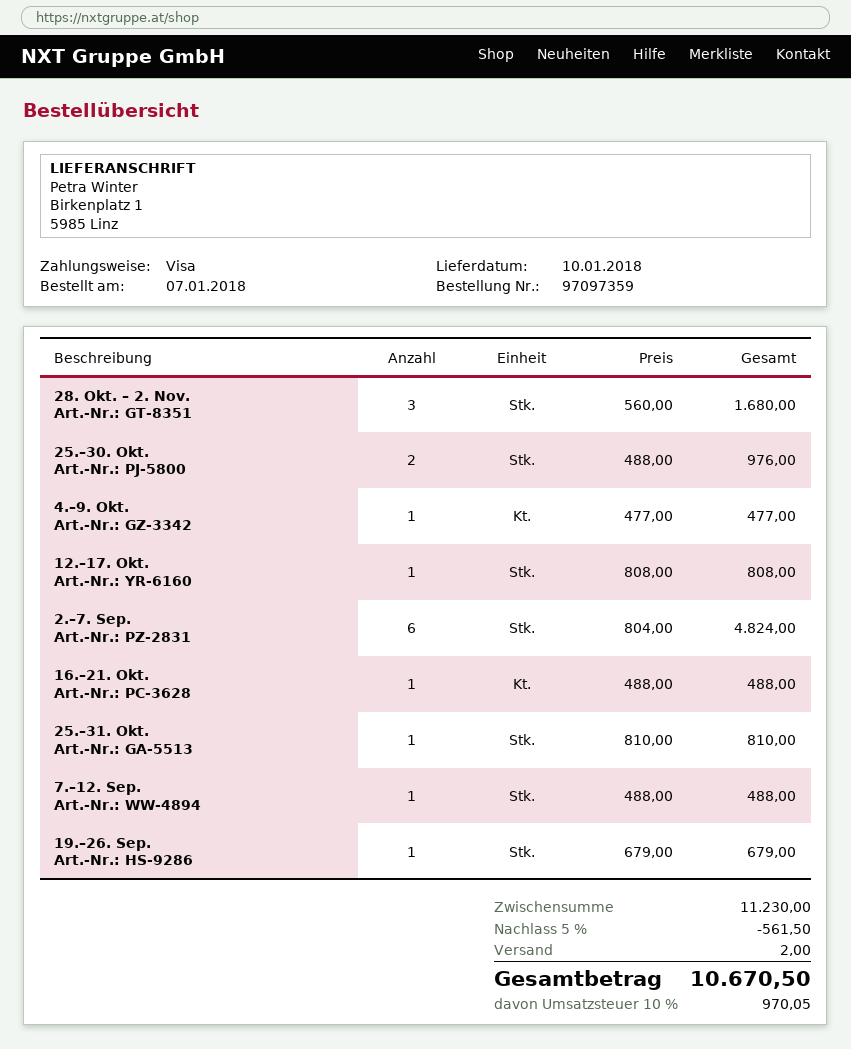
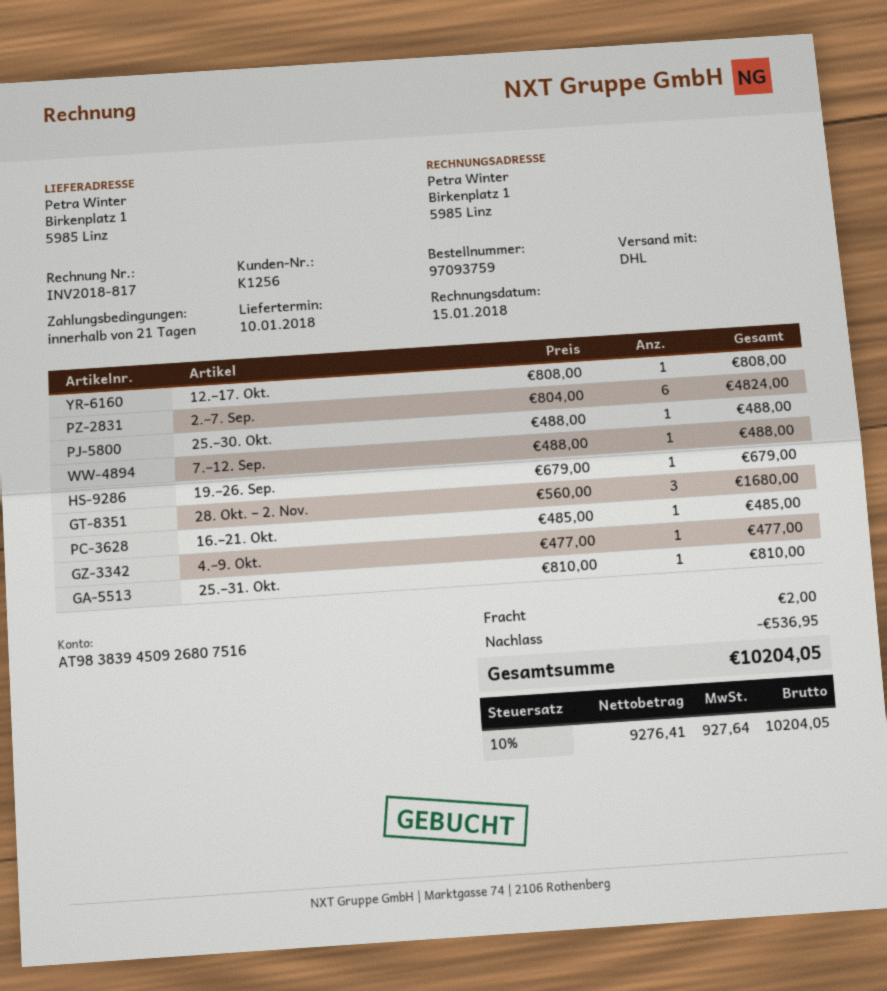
order number: 97097359 -> 97093759
25.–30. Okt.: 2 x 488.00 = 976.00 -> 1 x 488.00 = 488.00
16.–21. Okt.: 1 x 488.00 = 488.00 -> 1 x 485.00 = 485.00
discount: 561.50 -> 536.95
tax: 10% = 970.05 -> 10% = 927.64
total: 10670.50 -> 10204.05

